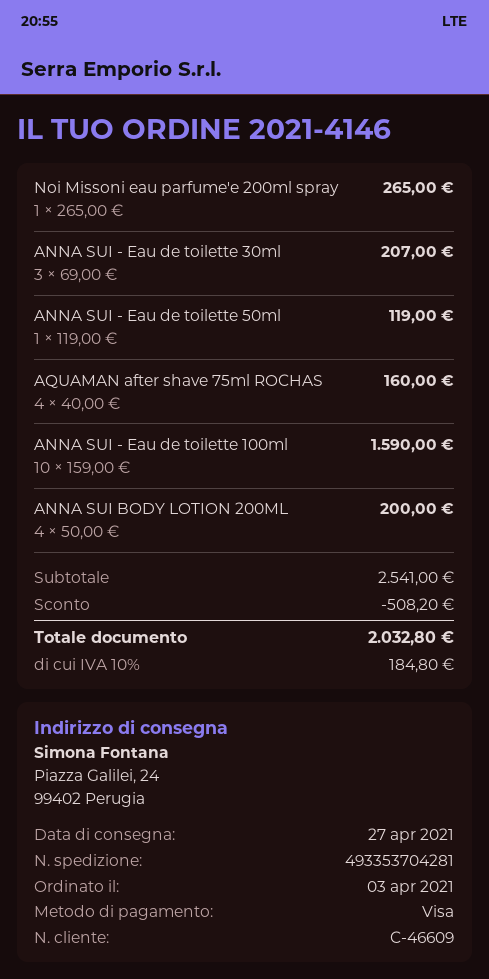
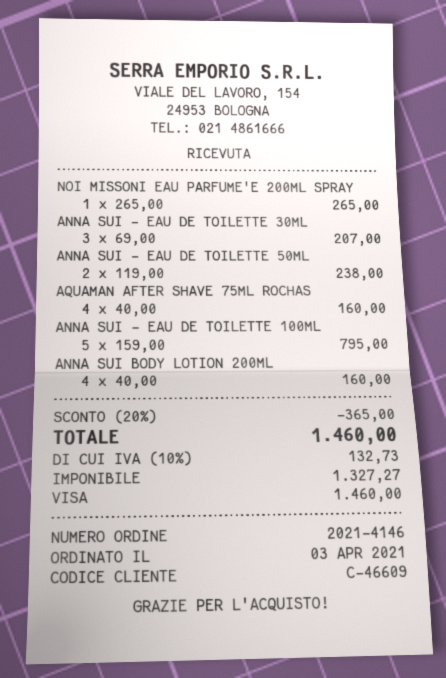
ANNA SUI - Eau de toilette 50ml: 1 x 119.00 = 119.00 -> 2 x 119.00 = 238.00
ANNA SUI - Eau de toilette 100ml: 10 x 159.00 = 1590.00 -> 5 x 159.00 = 795.00
ANNA SUI BODY LOTION 200ML: 4 x 50.00 = 200.00 -> 4 x 40.00 = 160.00
discount: 508.20 -> 365.00
tax: 10% = 184.80 -> 10% = 132.73
total: 2032.80 -> 1460.00

